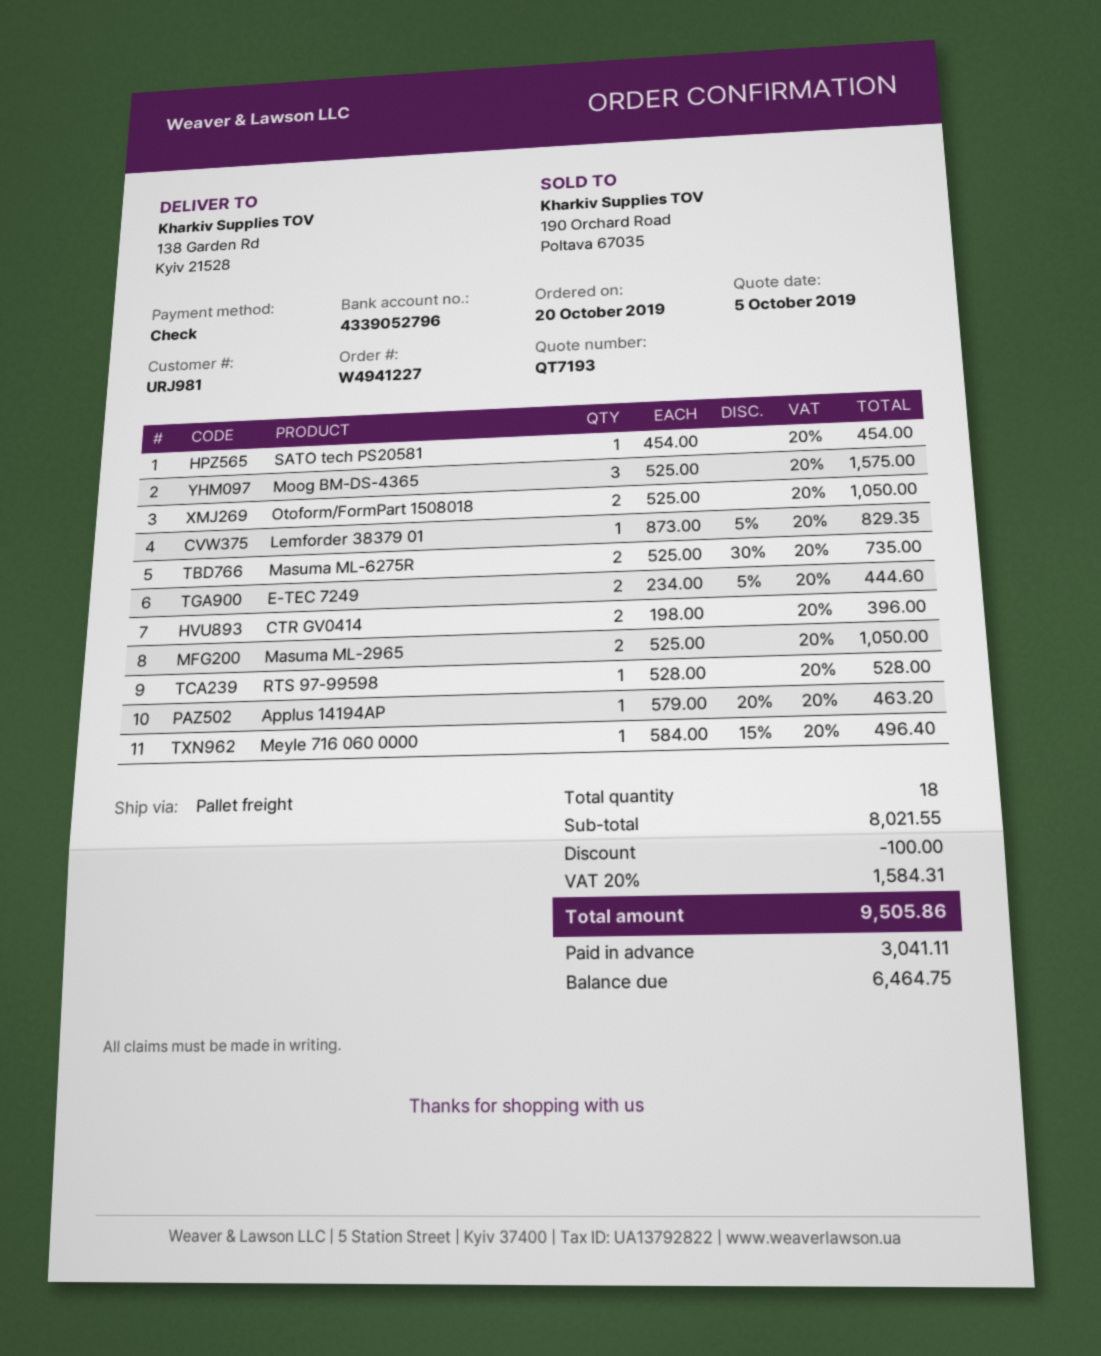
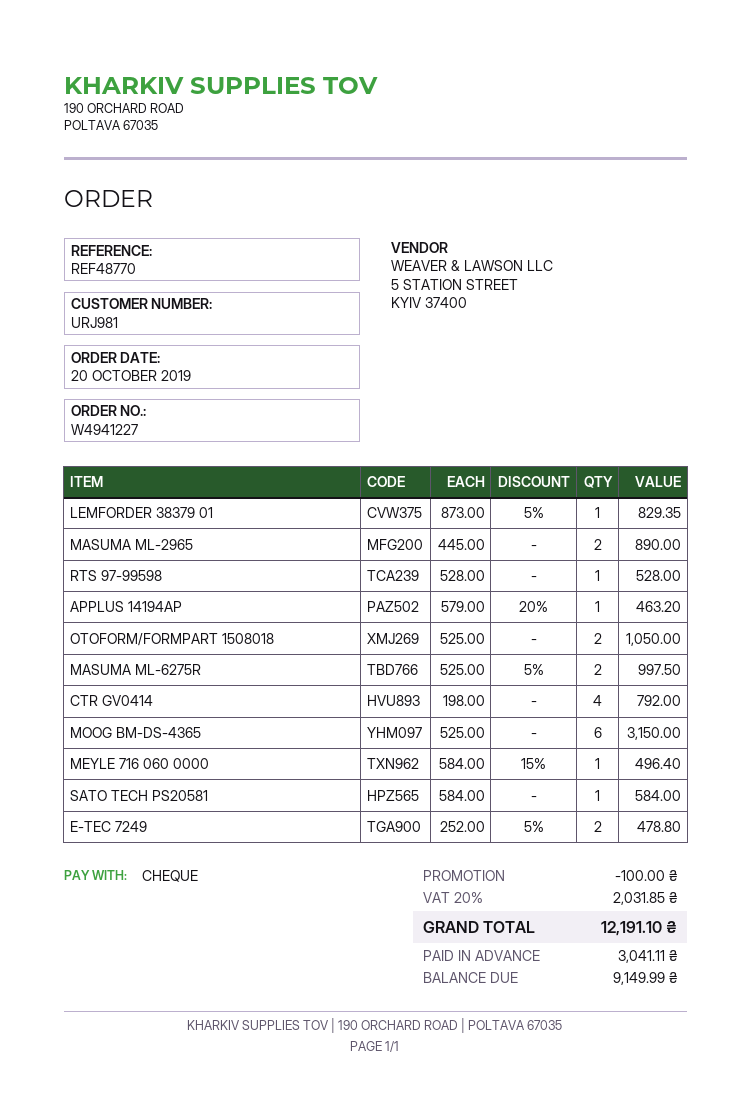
SATO tech PS20581: 1 x 454.00 = 454.00 -> 1 x 584.00 = 584.00
Moog BM-DS-4365: 3 x 525.00 = 1575.00 -> 6 x 525.00 = 3150.00
Masuma ML-6275R: 2 x 525.00 - 30% = 735.00 -> 2 x 525.00 - 5% = 997.50
E-TEC 7249: 2 x 234.00 - 5% = 444.60 -> 2 x 252.00 - 5% = 478.80
CTR GV0414: 2 x 198.00 = 396.00 -> 4 x 198.00 = 792.00
Masuma ML-2965: 2 x 525.00 = 1050.00 -> 2 x 445.00 = 890.00
tax: 20% = 1584.31 -> 20% = 2031.85
total: 9505.86 -> 12191.10
balance: 6464.75 -> 9149.99

